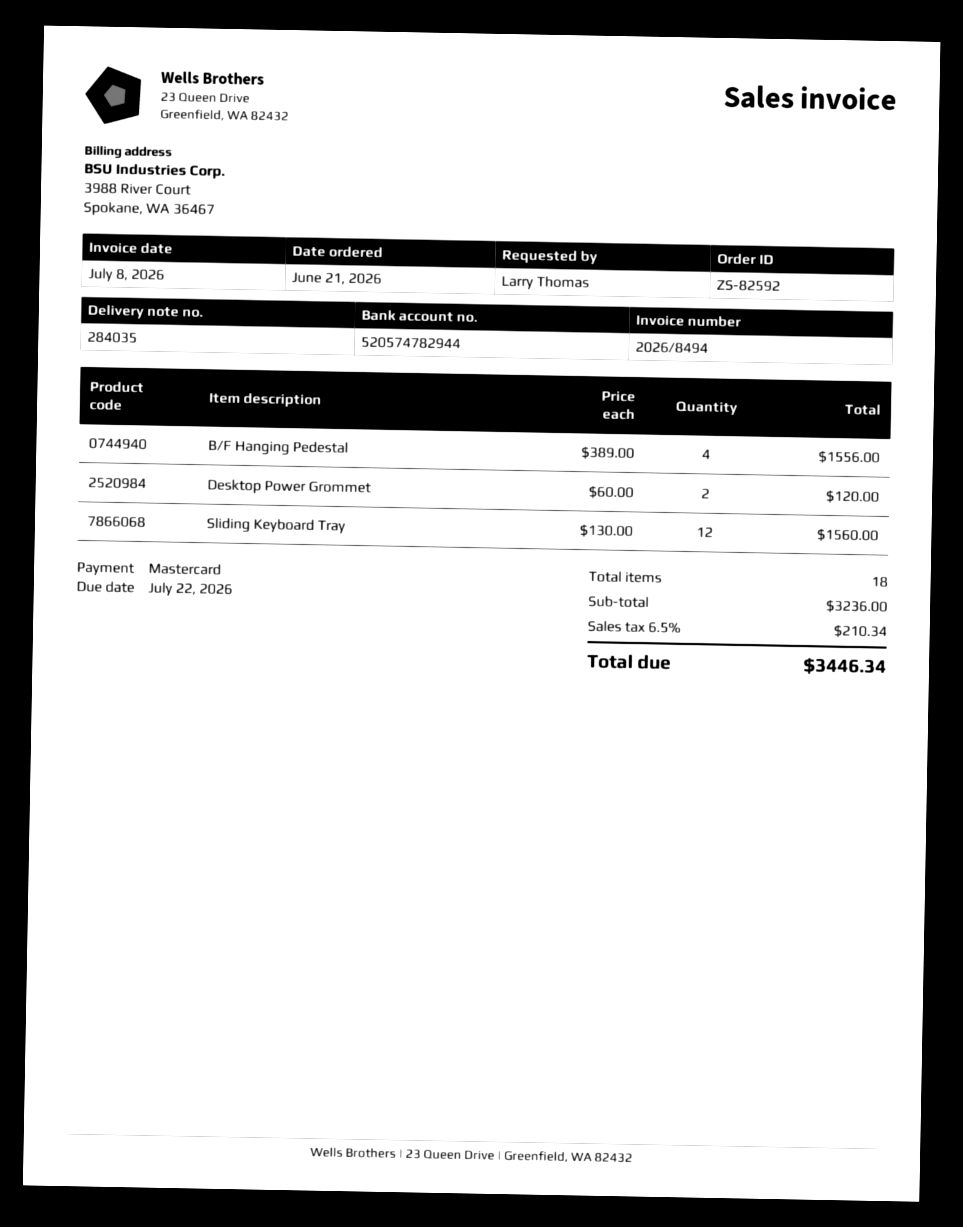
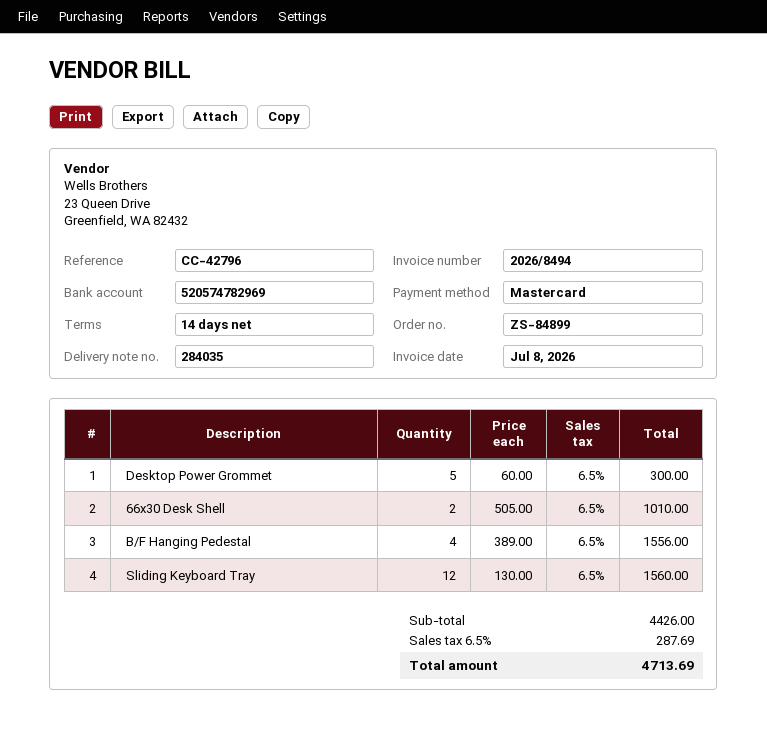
order number: ZS-82592 -> ZS-84899
bank account: 520574782944 -> 520574782969
Desktop Power Grommet: 2 x 60.00 = 120.00 -> 5 x 60.00 = 300.00
66x30 Desk Shell: none -> 2 x 505.00 = 1010.00
subtotal: 3236.00 -> 4426.00
tax: 6.5% = 210.34 -> 6.5% = 287.69
total: 3446.34 -> 4713.69

